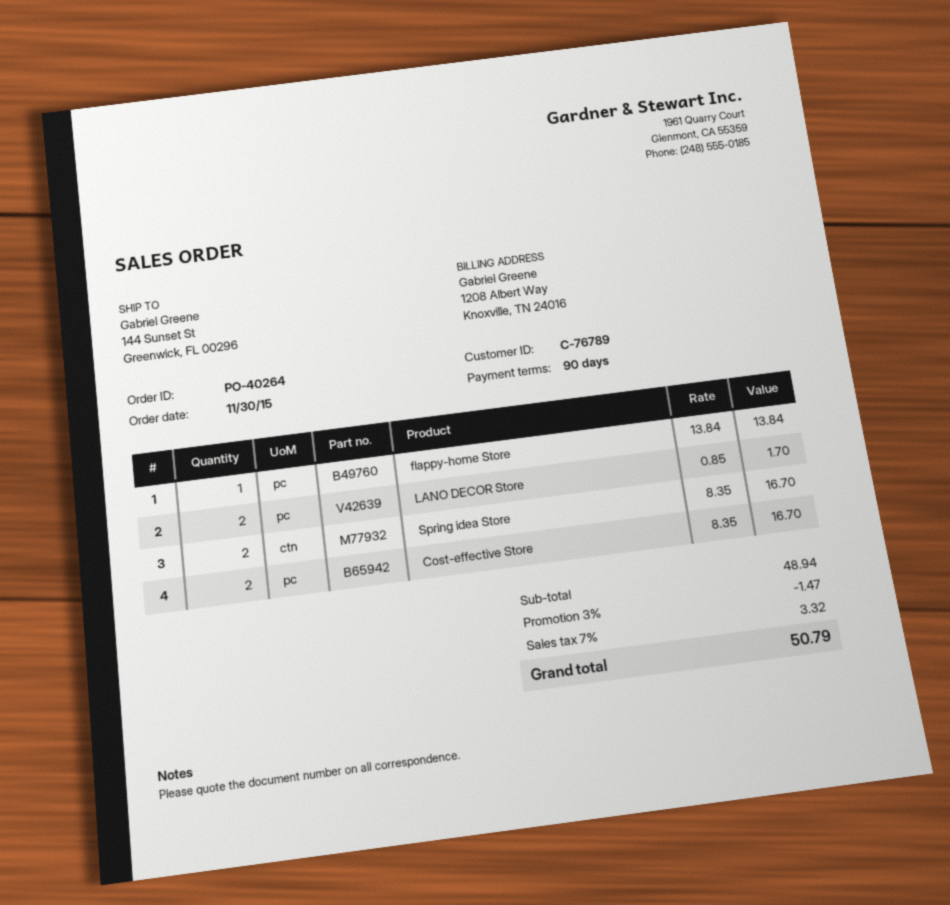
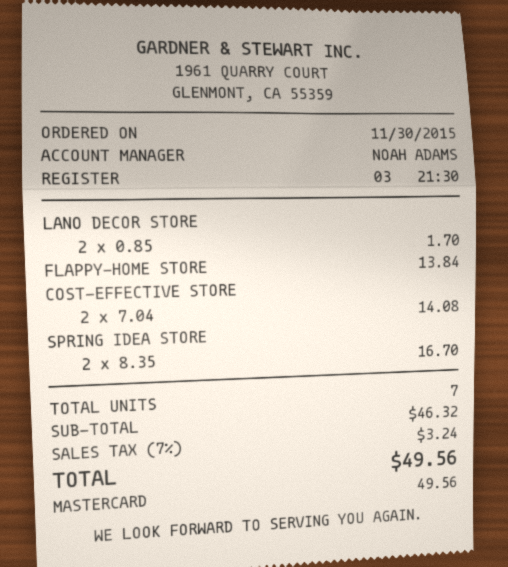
Cost-effective Store: 2 x 8.35 = 16.70 -> 2 x 7.04 = 14.08
subtotal: 48.94 -> 46.32
discount: 3% = 1.47 -> none
tax: 7% = 3.32 -> 7% = 3.24
total: 50.79 -> 49.56

